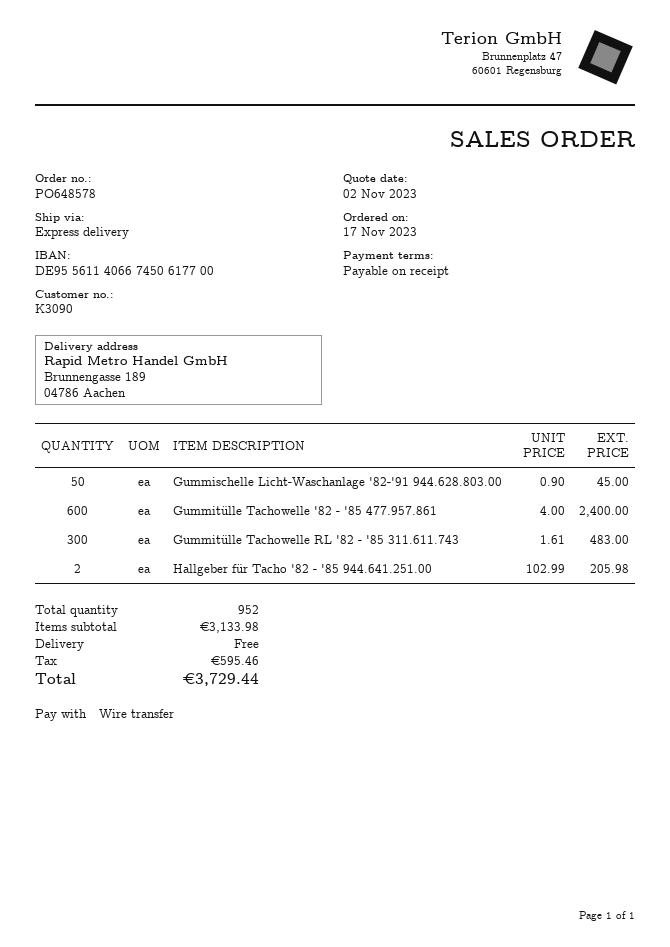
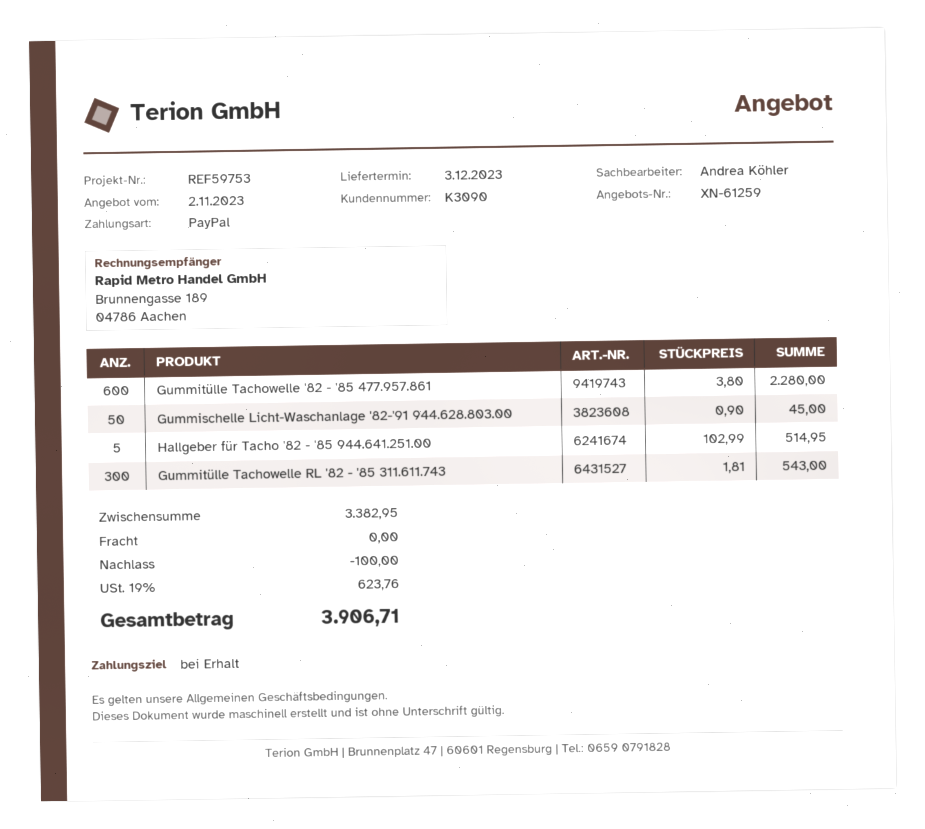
payment method: bank transfer -> PayPal
Gummitülle Tachowelle '82 - '85 477.957.861: 600 x 4.00 = 2400.00 -> 600 x 3.80 = 2280.00
Gummitülle Tachowelle RL '82 - '85 311.611.743: 300 x 1.61 = 483.00 -> 300 x 1.81 = 543.00
Hallgeber für Tacho '82 - '85 944.641.251.00: 2 x 102.99 = 205.98 -> 5 x 102.99 = 514.95
subtotal: 3133.98 -> 3382.95
discount: none -> 100.00
tax: 595.46 -> 623.76
total: 3729.44 -> 3906.71

